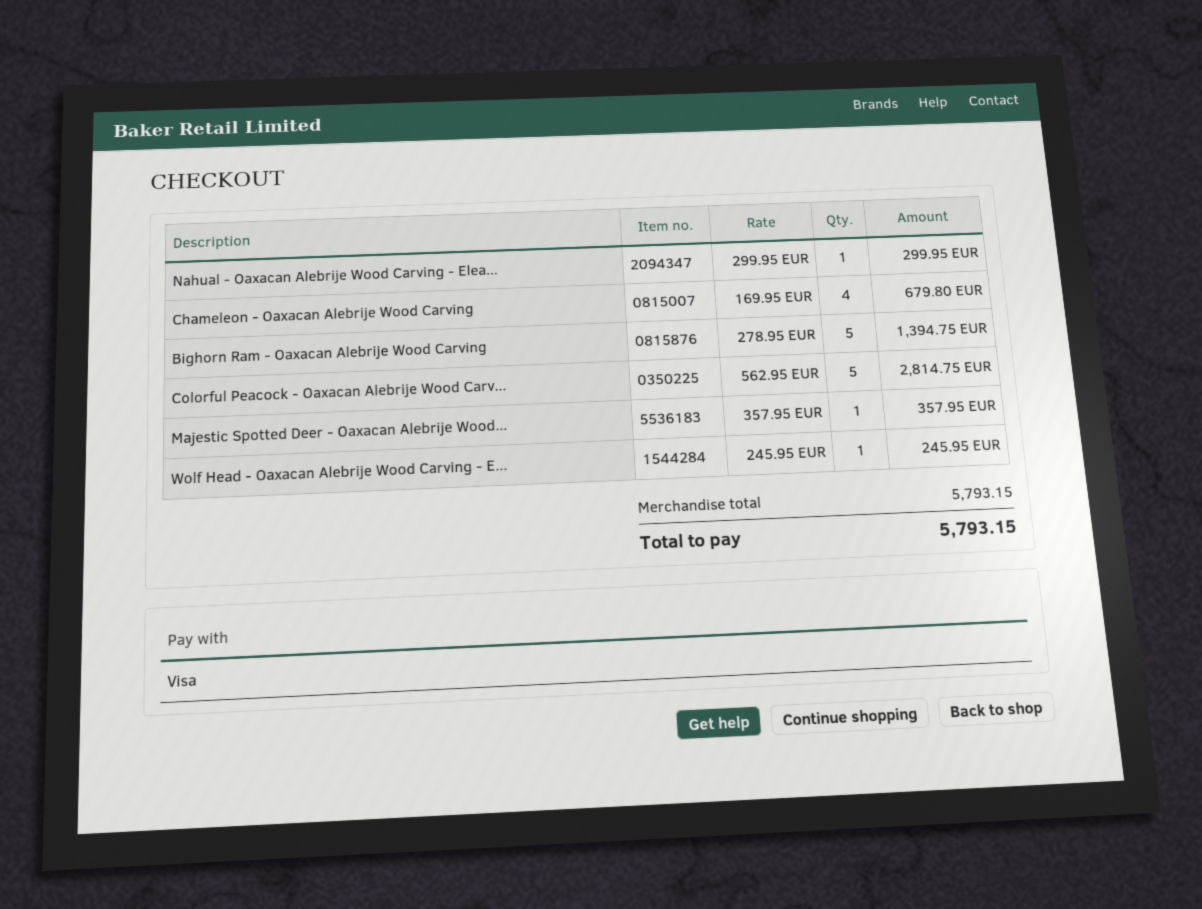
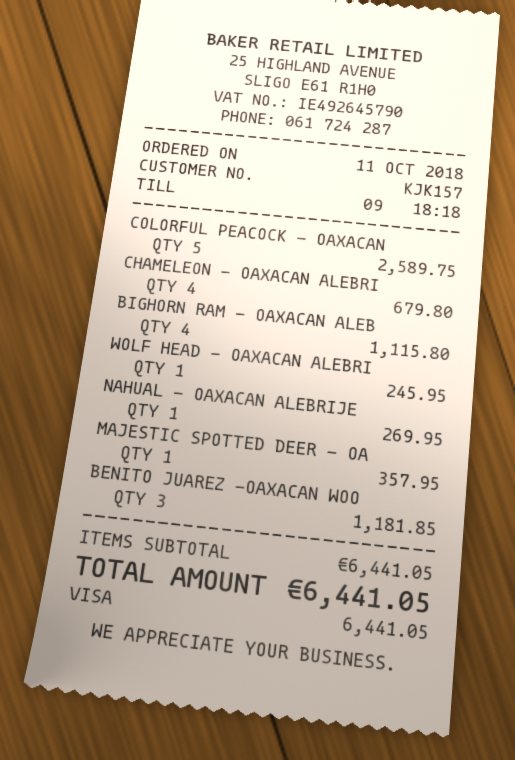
Nahual - Oaxacan Alebrije Wood Carving - Elea...: 1 for 299.95 -> 1 for 269.95
Bighorn Ram - Oaxacan Alebrije Wood Carving: 5 for 1394.75 -> 4 for 1115.80
Colorful Peacock - Oaxacan Alebrije Wood Carv...: 5 for 2814.75 -> 5 for 2589.75
BENITO JUAREZ -OAXACAN WOO: none -> 3 for 1181.85
subtotal: 5793.15 -> 6441.05
total: 5793.15 -> 6441.05

